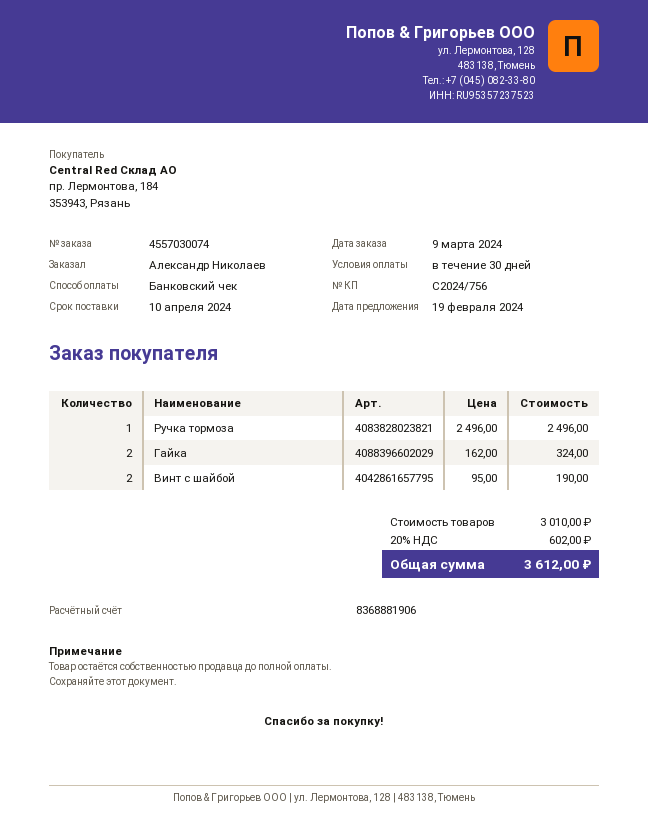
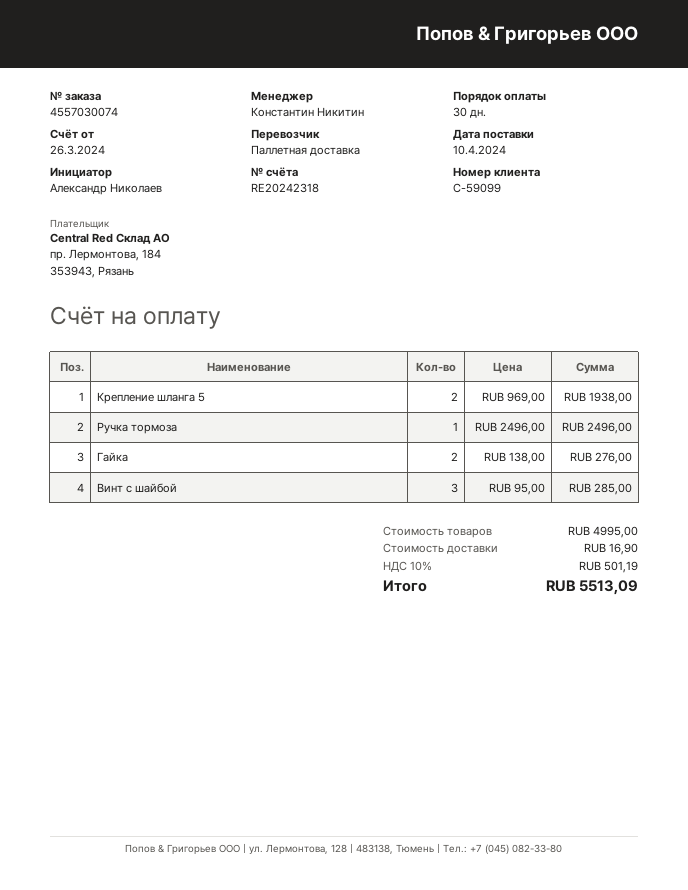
Гайка: 2 x 162.00 = 324.00 -> 2 x 138.00 = 276.00
Винт с шайбой: 2 x 95.00 = 190.00 -> 3 x 95.00 = 285.00
Крепление шланга 5: none -> 2 x 969.00 = 1938.00
subtotal: 3010.00 -> 4995.00
shipping: none -> 16.90
tax: 20% = 602.00 -> 10% = 501.19
total: 3612.00 -> 5513.09

